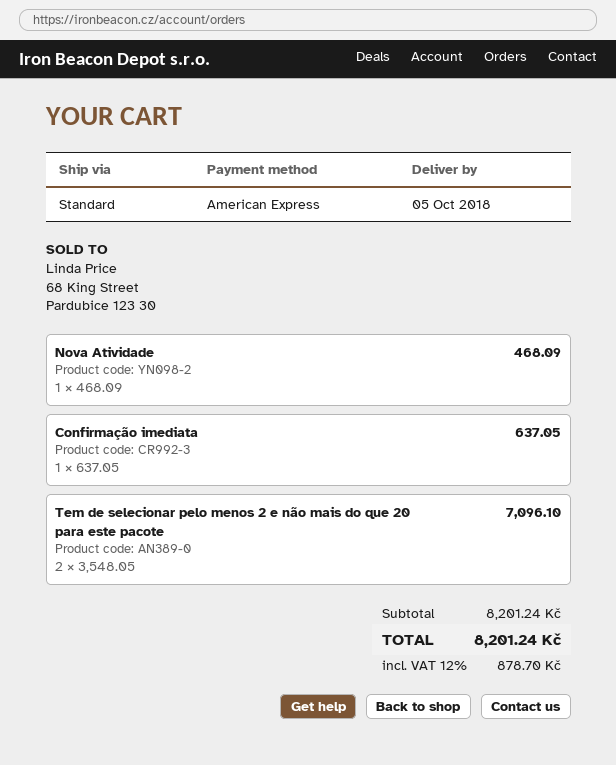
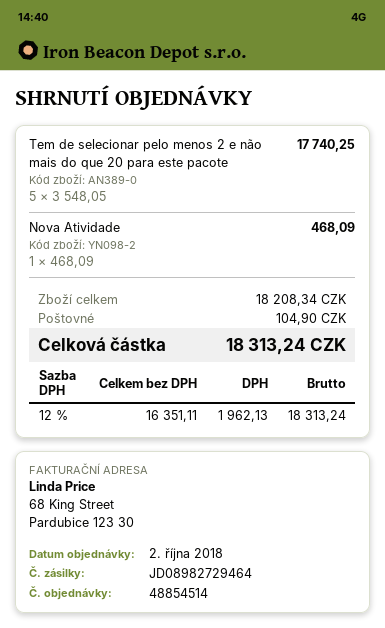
Confirmação imediata: 1 x 637.05 = 637.05 -> none
Tem de selecionar pelo menos 2 e não mais do que 20 para este pacote: 2 x 3548.05 = 7096.10 -> 5 x 3548.05 = 17740.25
subtotal: 8201.24 -> 18208.34
shipping: none -> 104.90
tax: 12% = 878.70 -> 12% = 1962.13
total: 8201.24 -> 18313.24

